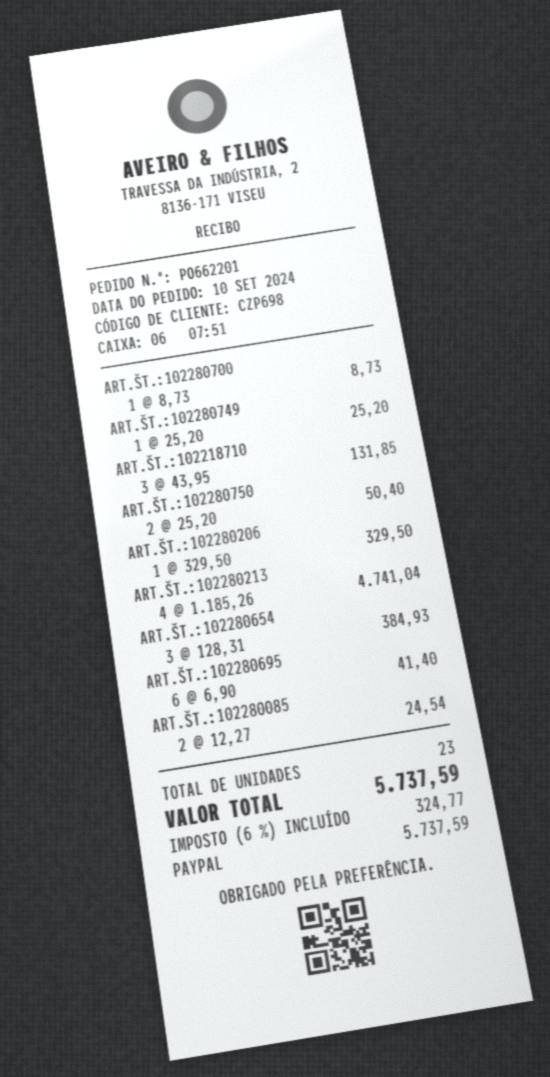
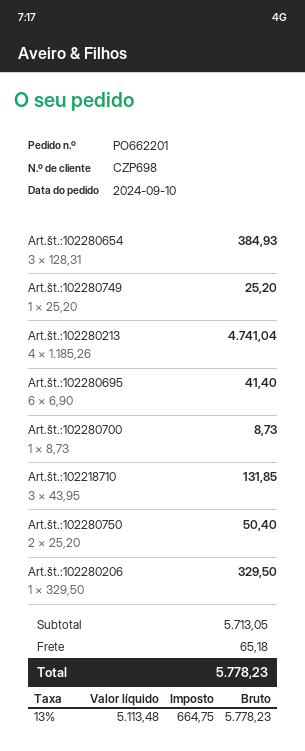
ART.ŠT.:102280085: 2 x 12.27 = 24.54 -> none
shipping: none -> 65.18
tax: 6% = 324.77 -> 13% = 664.75
total: 5737.59 -> 5778.23

